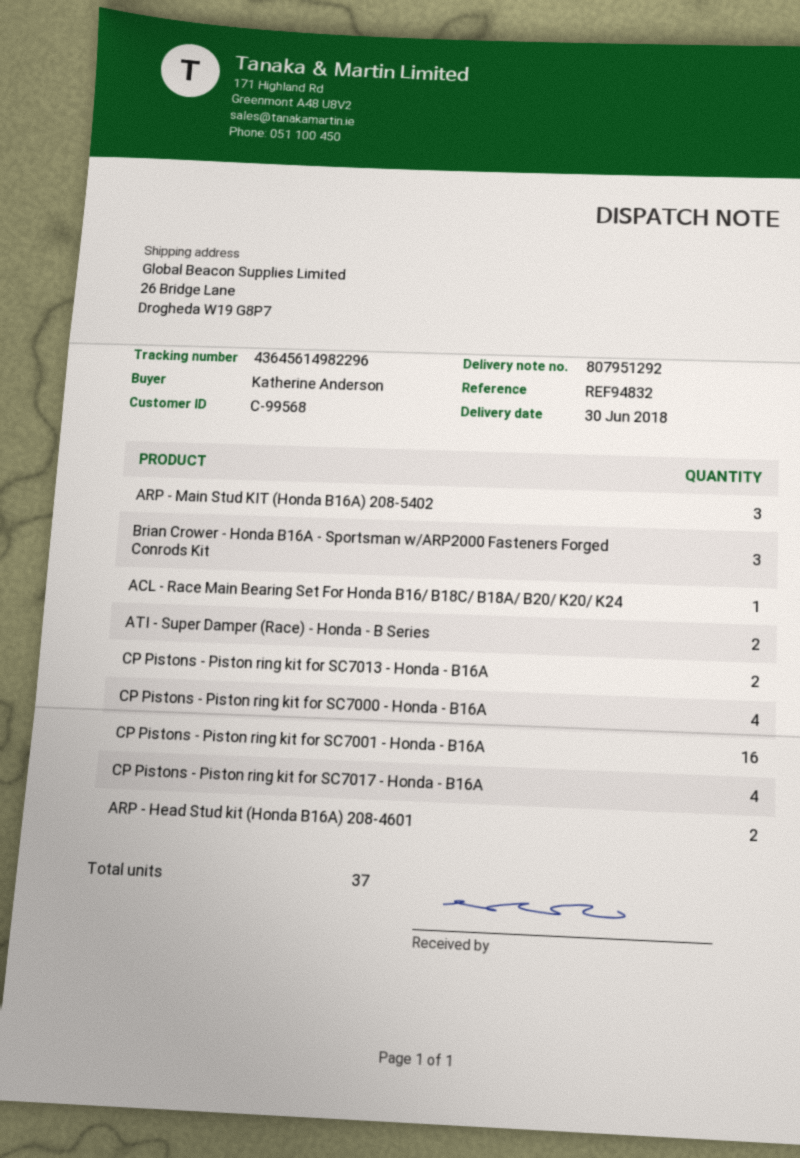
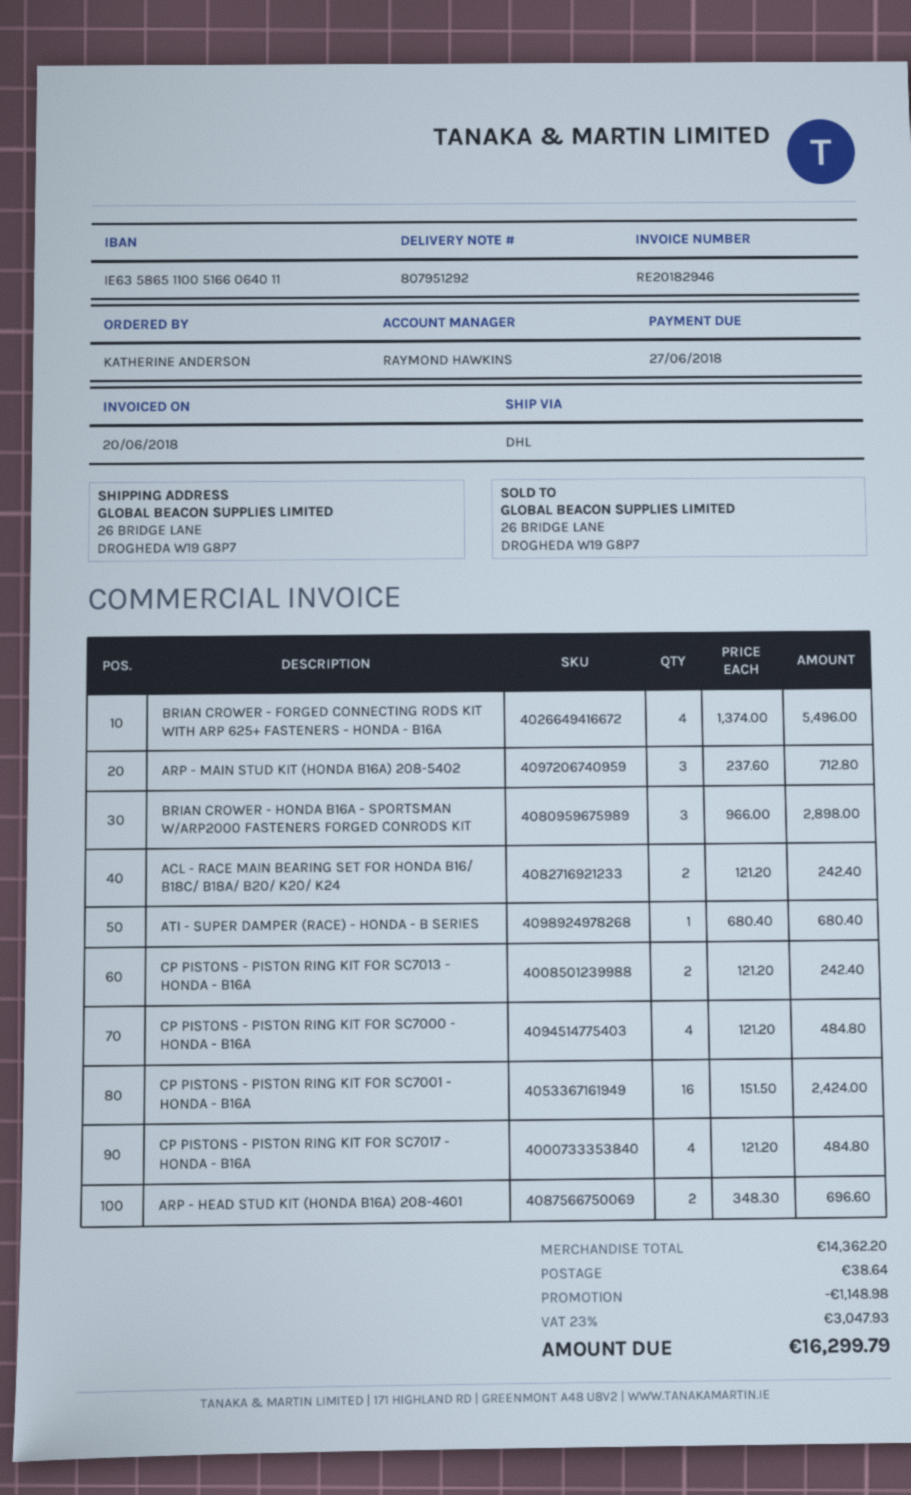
ACL - Race Main Bearing Set For Honda B16/ B18C/ B18A/ B20/ K20/ K24: 1 -> 2
ATI - Super Damper (Race) - Honda - B Series: 2 -> 1
BRIAN CROWER - FORGED CONNECTING RODS KIT WITH ARP 625+ FASTENERS - HONDA - B16A: none -> 4

